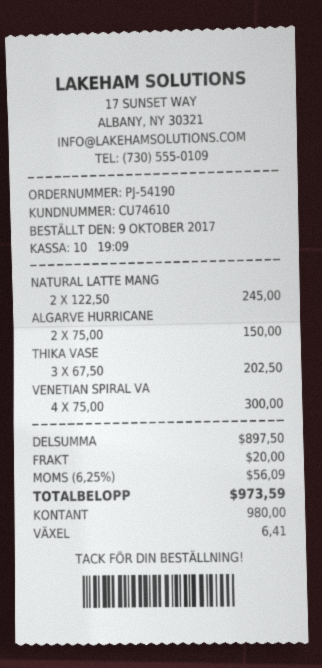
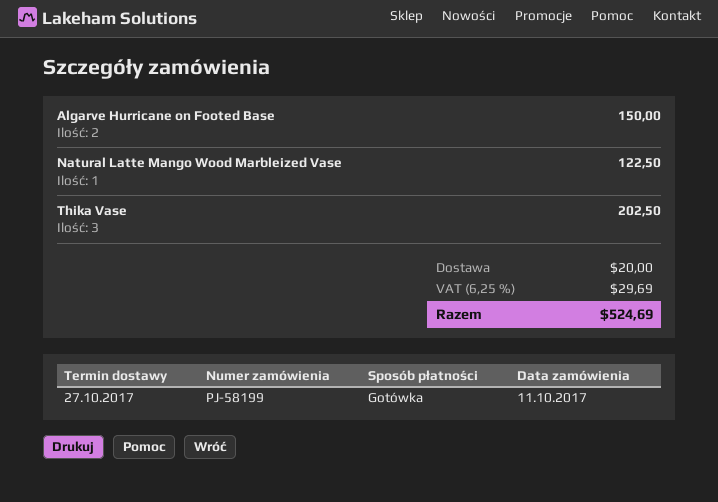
order number: PJ-54190 -> PJ-58199
order date: 2017-10-09 -> 2017-10-11
NATURAL LATTE MANG: 2 for 245.00 -> 1 for 122.50
VENETIAN SPIRAL VA: 4 for 300.00 -> none
tax: 6.25% = 56.09 -> 6.25% = 29.69
total: 973.59 -> 524.69

